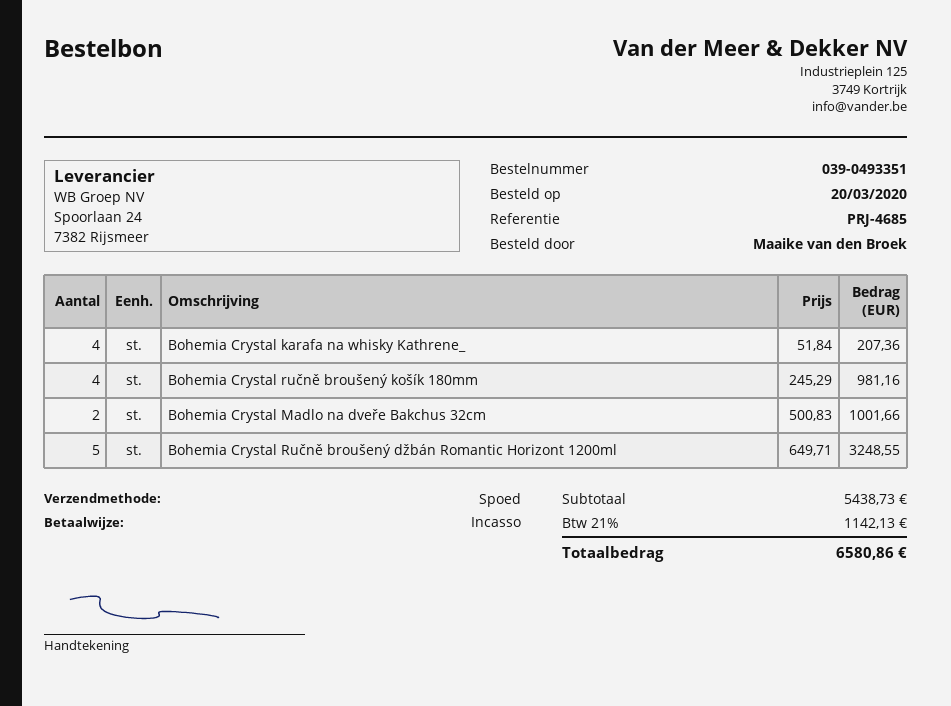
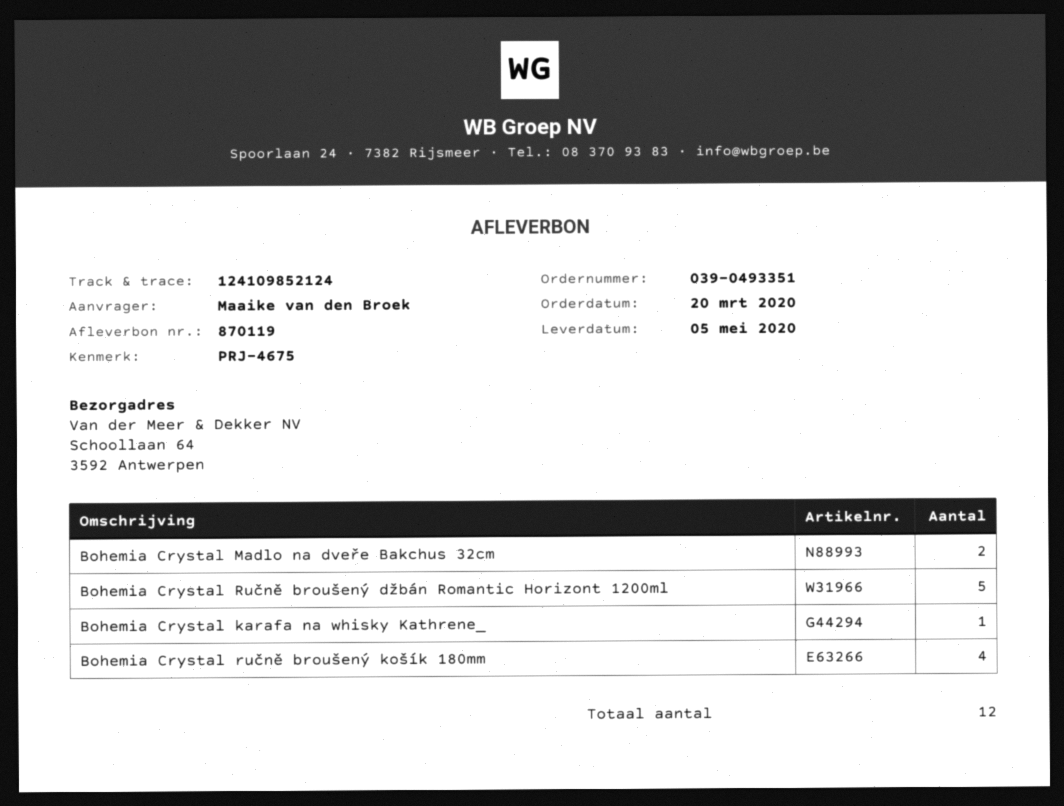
reference: PRJ-4685 -> PRJ-4675
Bohemia Crystal karafa na whisky Kathrene_: 4 -> 1

